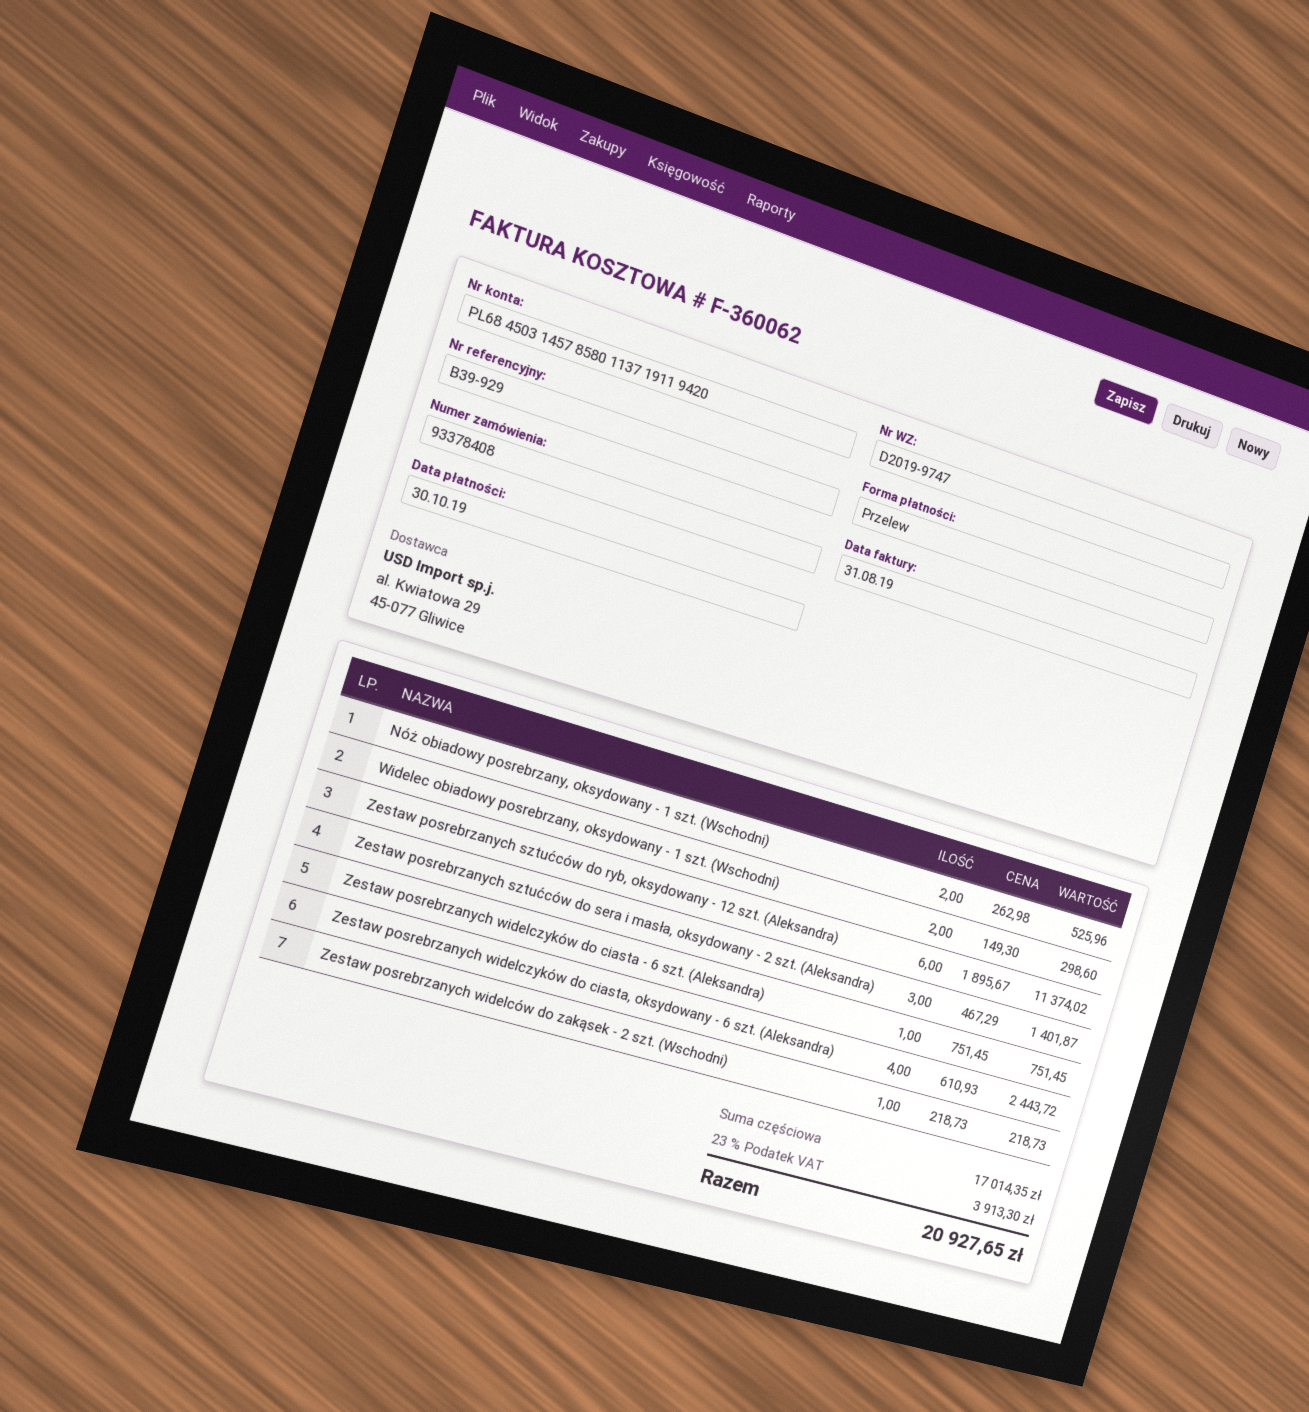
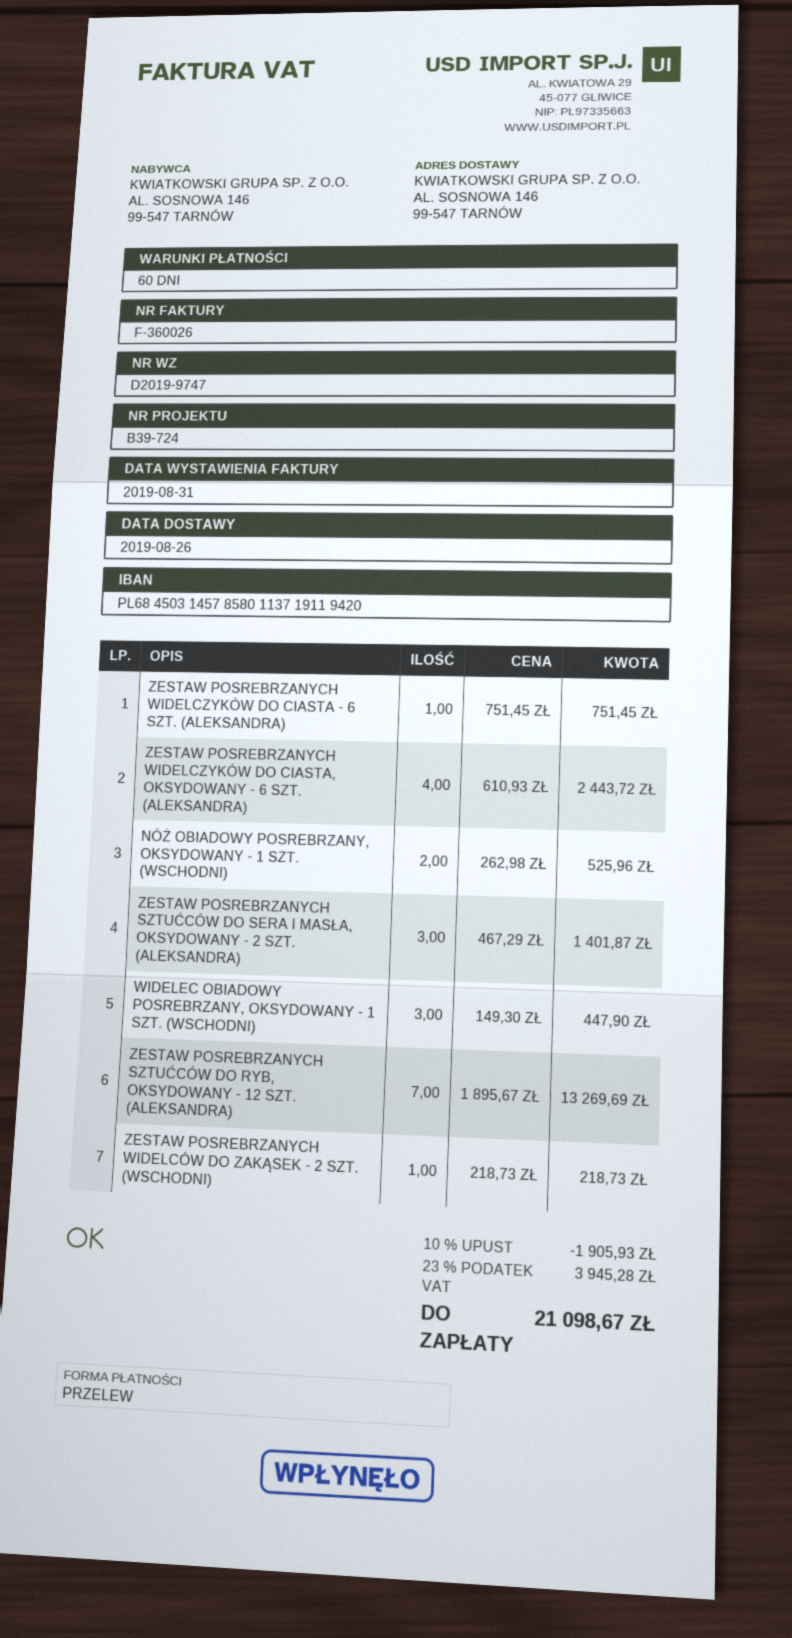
invoice number: F-360062 -> F-360026
reference: B39-929 -> B39-724
Widelec obiadowy posrebrzany, oksydowany - 1 szt. (Wschodni): 2 x 149.30 = 298.60 -> 3 x 149.30 = 447.90
Zestaw posrebrzanych sztućców do ryb, oksydowany - 12 szt. (Aleksandra): 6 x 1895.67 = 11374.02 -> 7 x 1895.67 = 13269.69
discount: none -> 10% = 1905.93
tax: 23% = 3913.30 -> 23% = 3945.28
total: 20927.65 -> 21098.67

